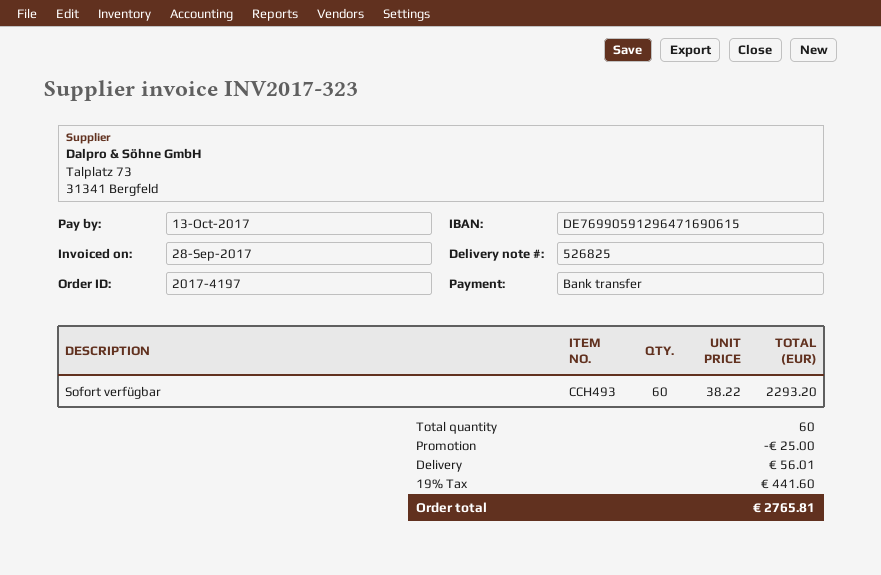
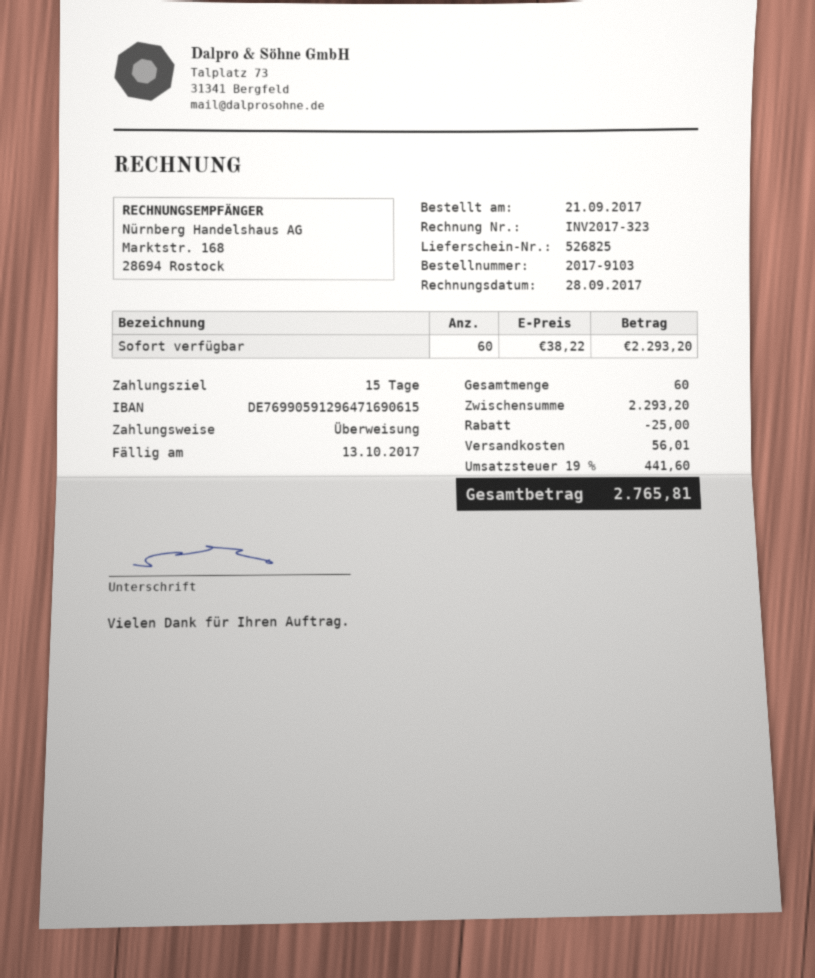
order number: 2017-4197 -> 2017-9103

